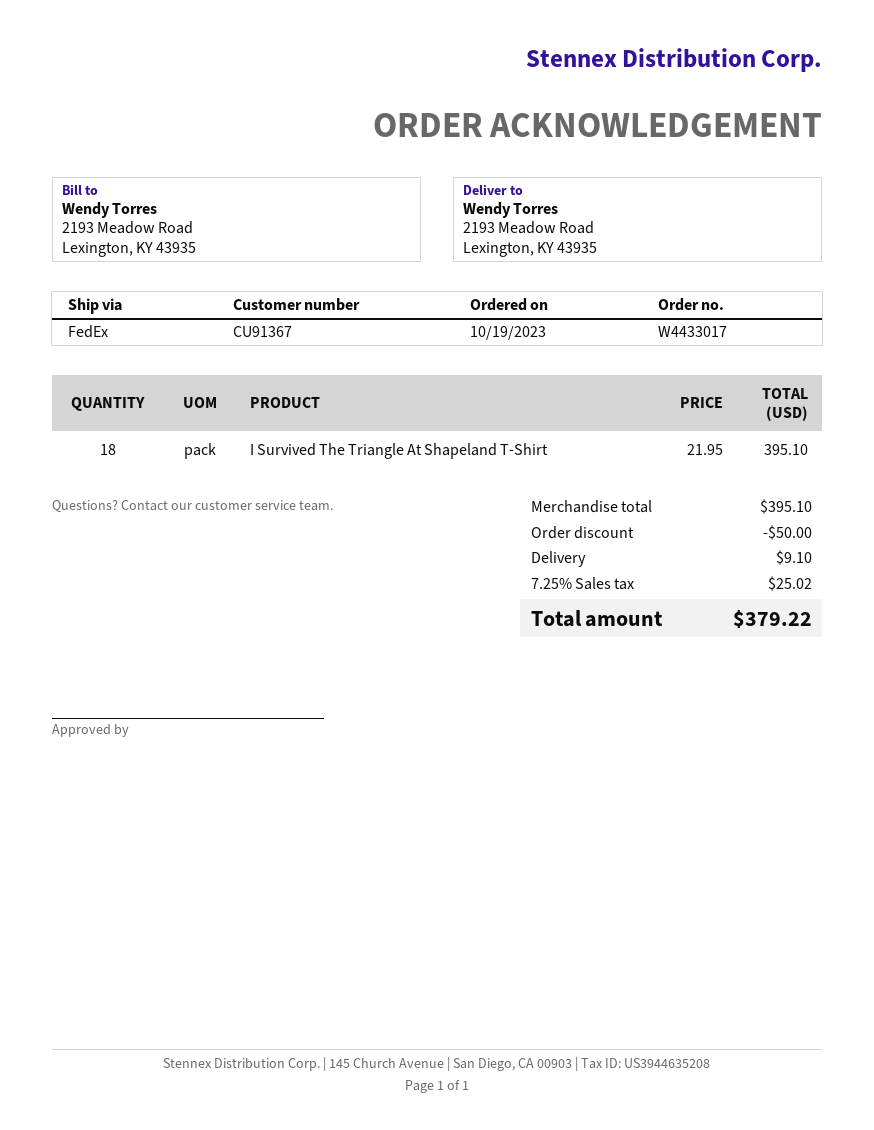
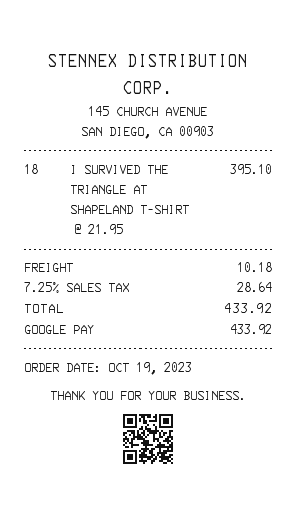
discount: 50.00 -> none
shipping: 9.10 -> 10.18
tax: 7.25% = 25.02 -> 7.25% = 28.64
total: 379.22 -> 433.92

